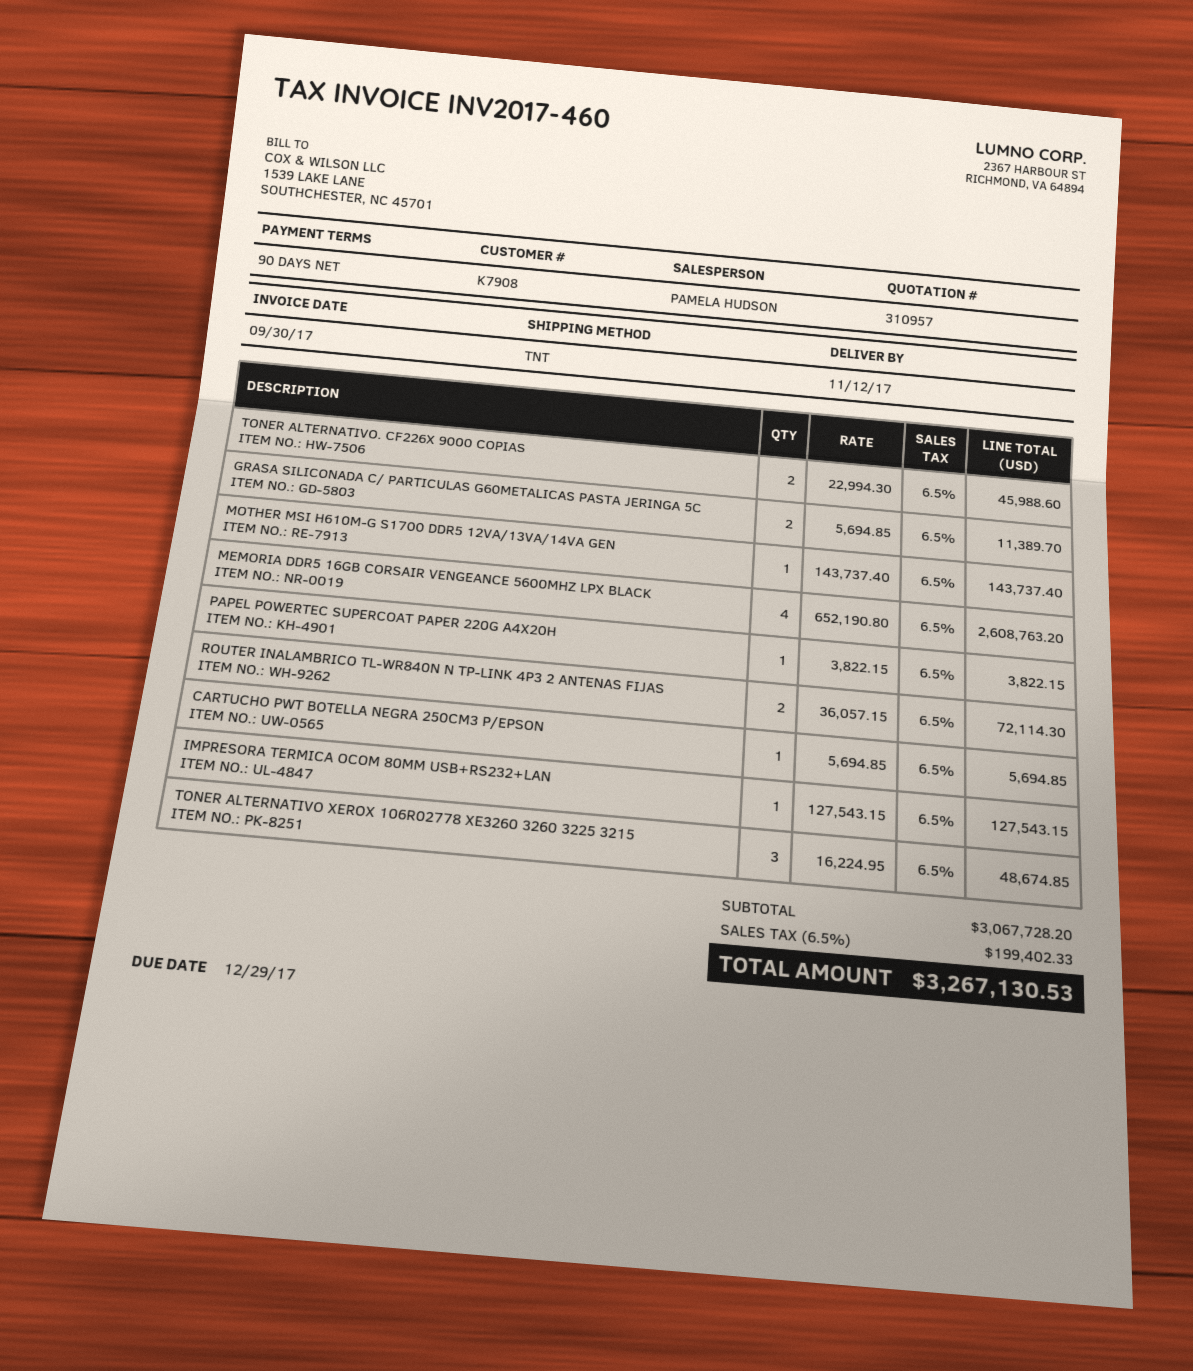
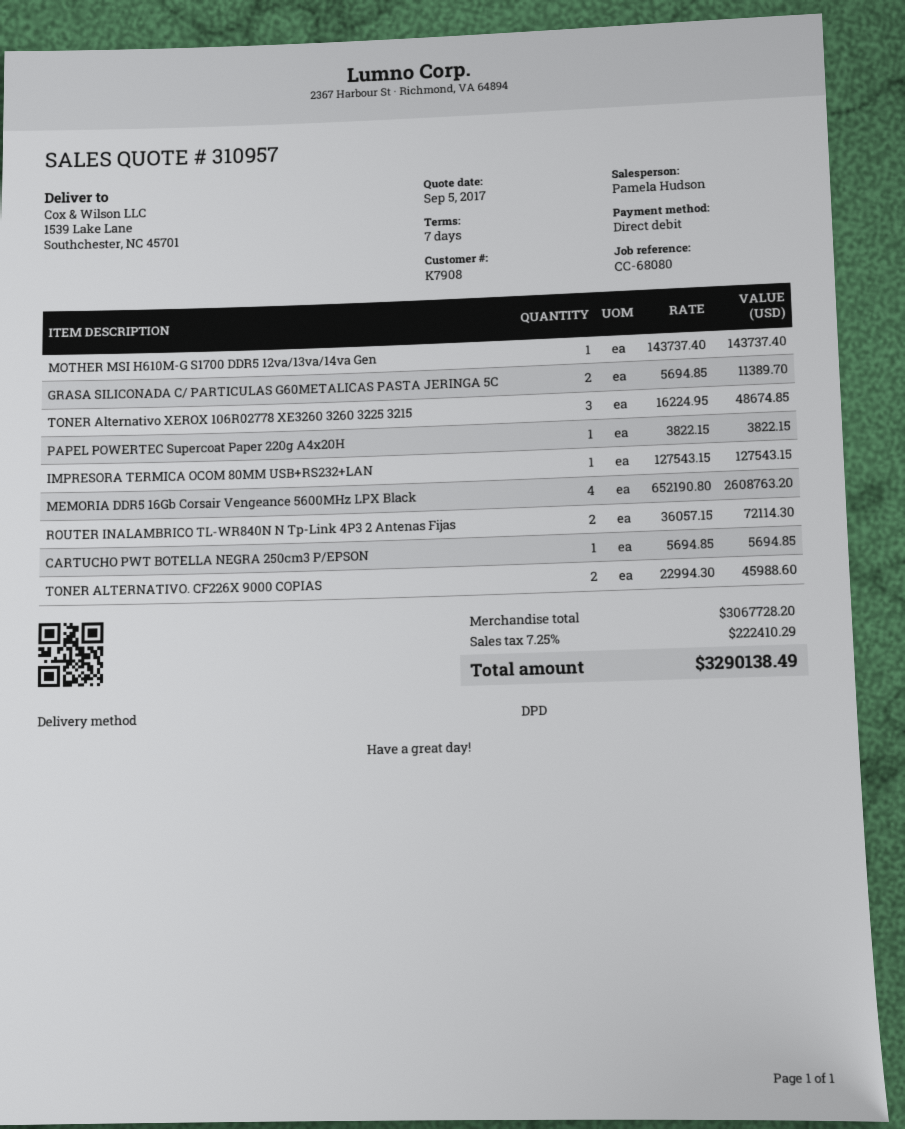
payment terms: 90 days -> 7 days
shipping method: TNT -> DPD
tax: 6.5% = 199402.33 -> 7.25% = 222410.29
total: 3267130.53 -> 3290138.49

